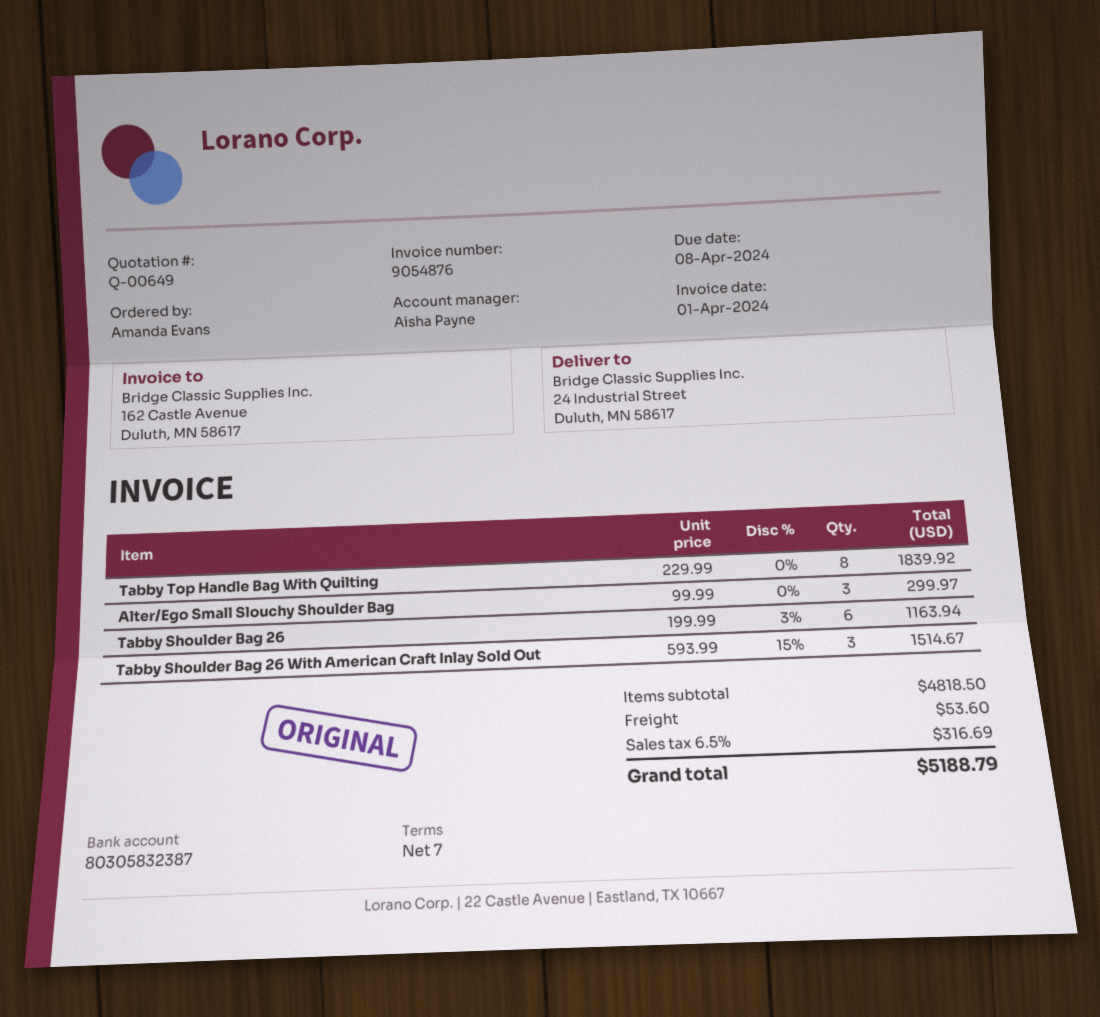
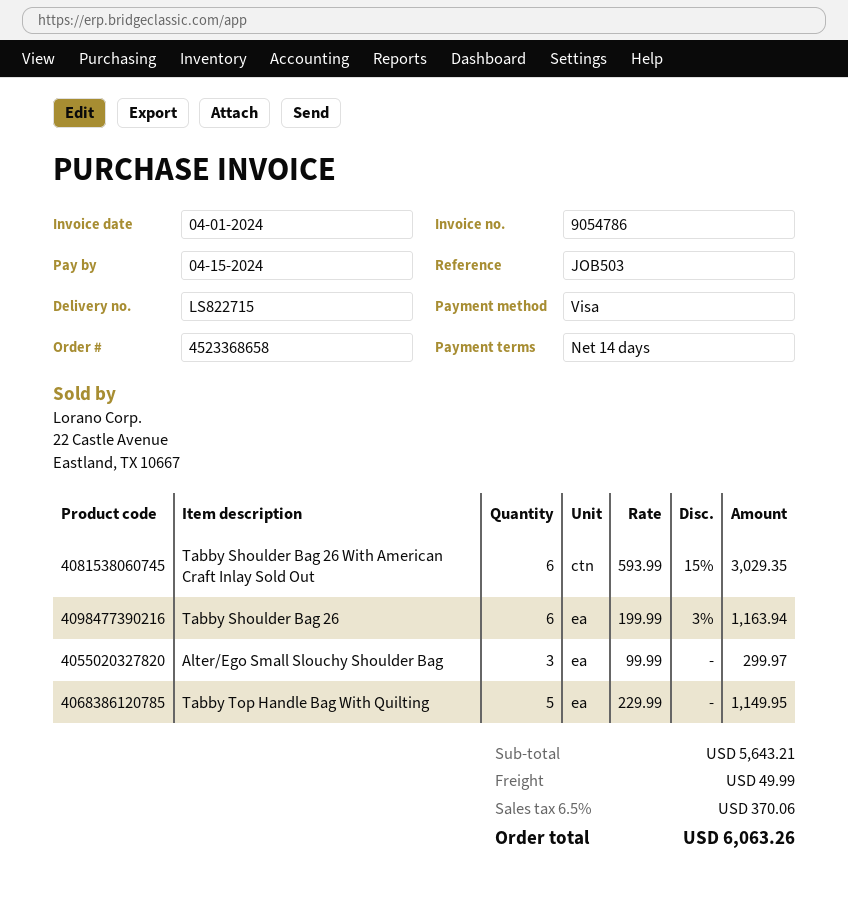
invoice number: 9054876 -> 9054786
payment terms: 7 days -> 14 days
due date: 2024-04-08 -> 2024-04-15
Tabby Top Handle Bag With Quilting: 8 x 229.99 = 1839.92 -> 5 x 229.99 = 1149.95
Tabby Shoulder Bag 26 With American Craft Inlay Sold Out: 3 x 593.99 - 15% = 1514.67 -> 6 x 593.99 - 15% = 3029.35
subtotal: 4818.50 -> 5643.21
shipping: 53.60 -> 49.99
tax: 6.5% = 316.69 -> 6.5% = 370.06
total: 5188.79 -> 6063.26

